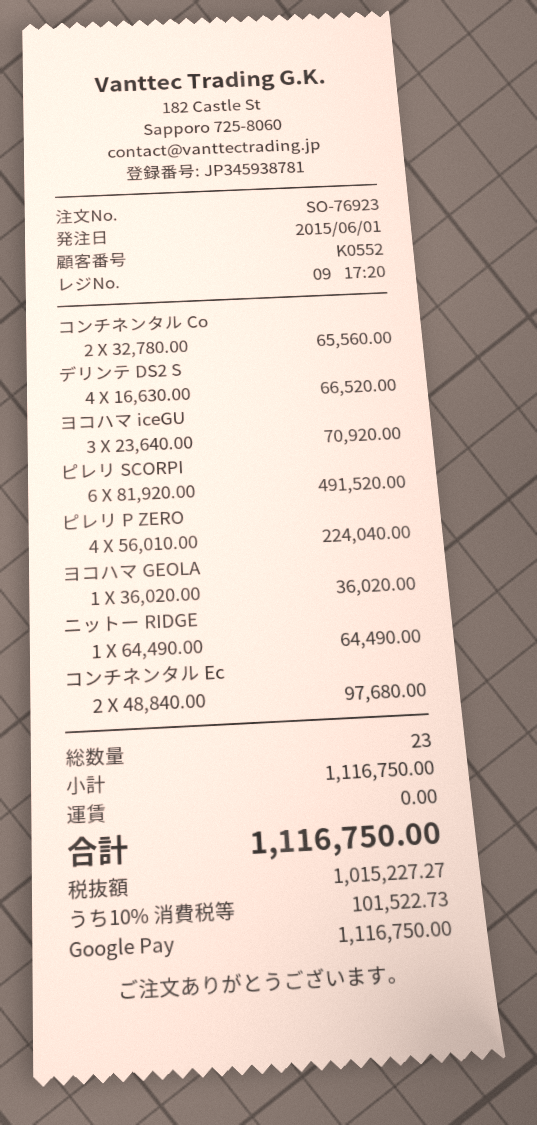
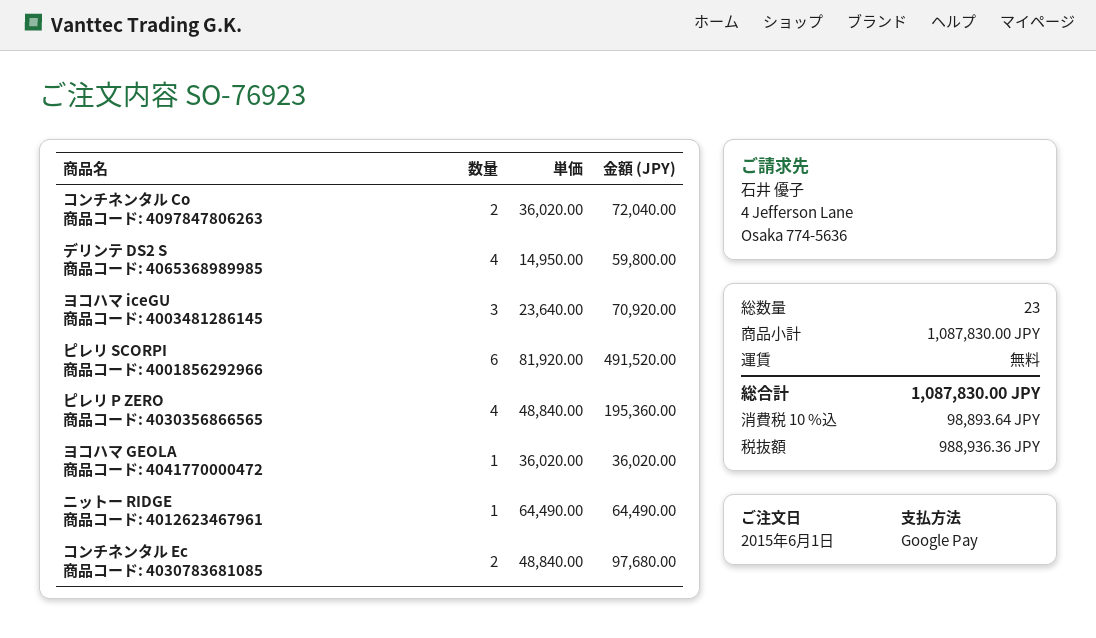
コンチネンタル Co: 2 x 32780.00 = 65560.00 -> 2 x 36020.00 = 72040.00
デリンテ DS2 S: 4 x 16630.00 = 66520.00 -> 4 x 14950.00 = 59800.00
ピレリ P ZERO: 4 x 56010.00 = 224040.00 -> 4 x 48840.00 = 195360.00
subtotal: 1116750.00 -> 1087830.00
net: 1015227.27 -> 988936.36
tax: 10% = 101522.73 -> 10% = 98893.64
total: 1116750.00 -> 1087830.00

